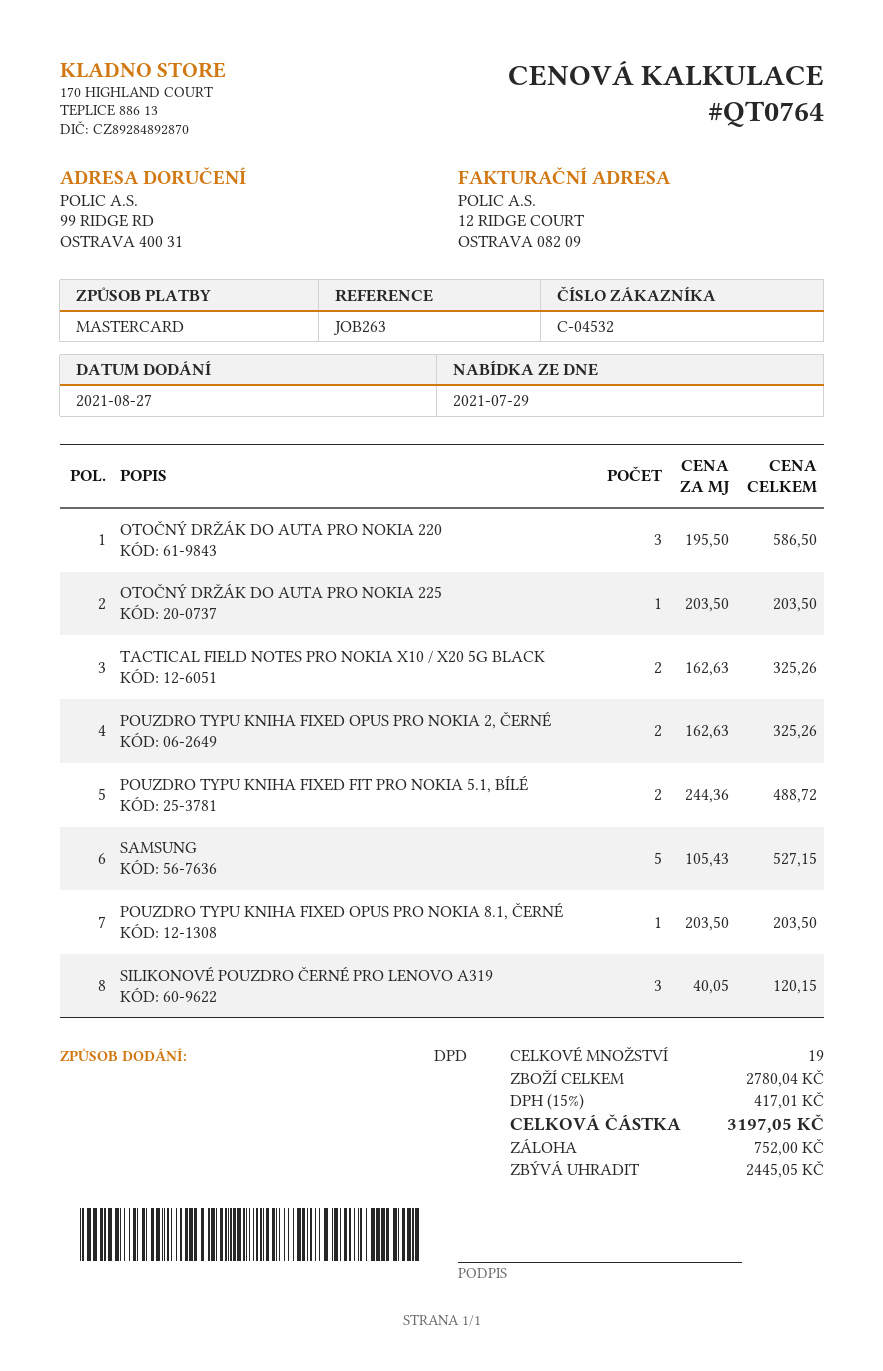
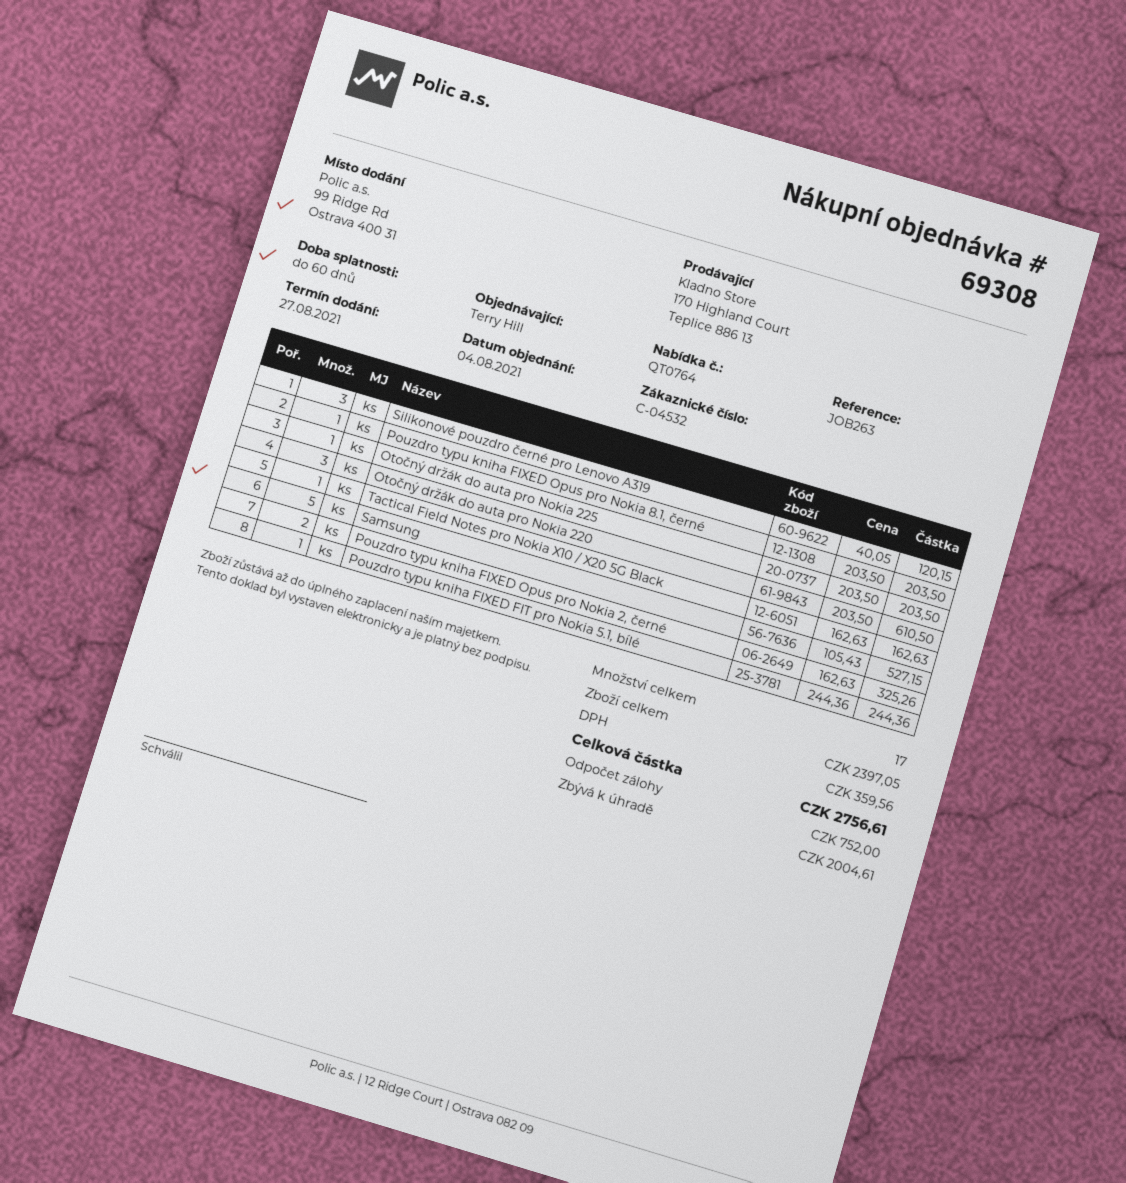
OTOČNÝ DRŽÁK DO AUTA PRO NOKIA 220: 3 x 195.50 = 586.50 -> 3 x 203.50 = 610.50
TACTICAL FIELD NOTES PRO NOKIA X10 / X20 5G BLACK: 2 x 162.63 = 325.26 -> 1 x 162.63 = 162.63
POUZDRO TYPU KNIHA FIXED FIT PRO NOKIA 5.1, BÍLÉ: 2 x 244.36 = 488.72 -> 1 x 244.36 = 244.36
total quantity: 19 -> 17
subtotal: 2780.04 -> 2397.05
tax: 417.01 -> 359.56
total: 3197.05 -> 2756.61
balance: 2445.05 -> 2004.61

